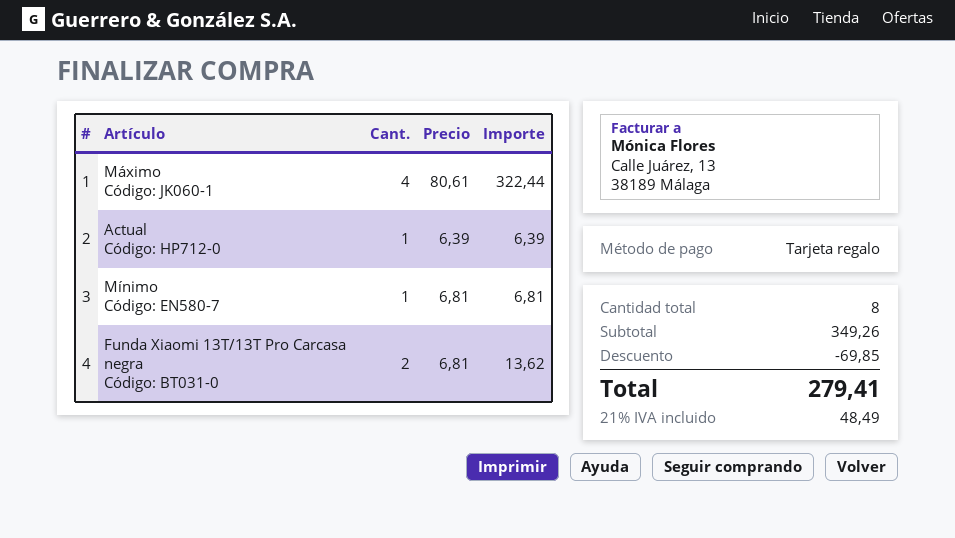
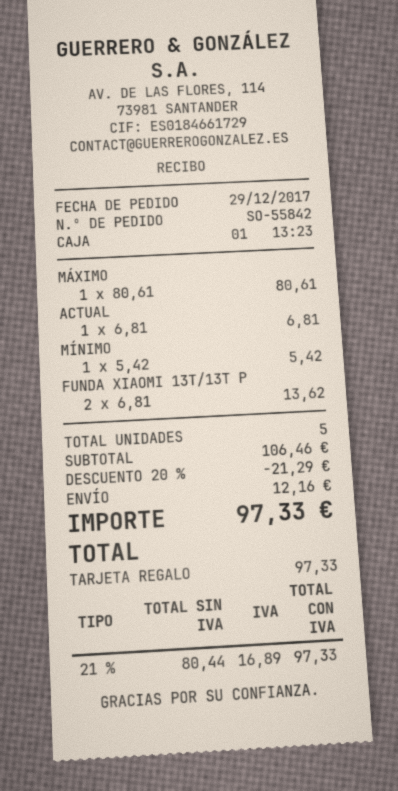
Máximo: 4 x 80.61 = 322.44 -> 1 x 80.61 = 80.61
Actual: 1 x 6.39 = 6.39 -> 1 x 6.81 = 6.81
Mínimo: 1 x 6.81 = 6.81 -> 1 x 5.42 = 5.42
total quantity: 8 -> 5
subtotal: 349.26 -> 106.46
discount: 69.85 -> 21.29
shipping: none -> 12.16
tax: 21% = 48.49 -> 21% = 16.89
total: 279.41 -> 97.33

